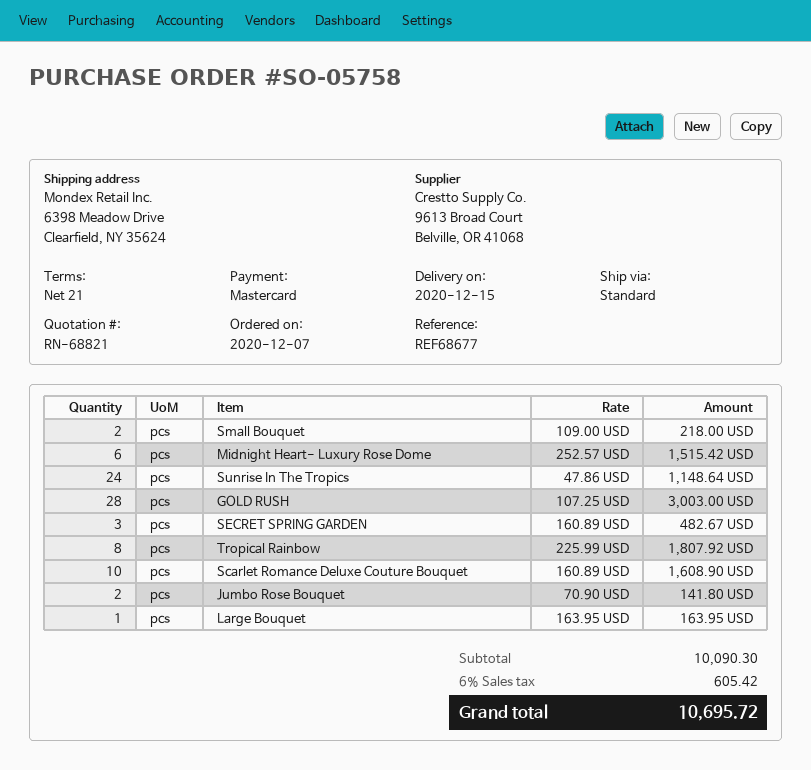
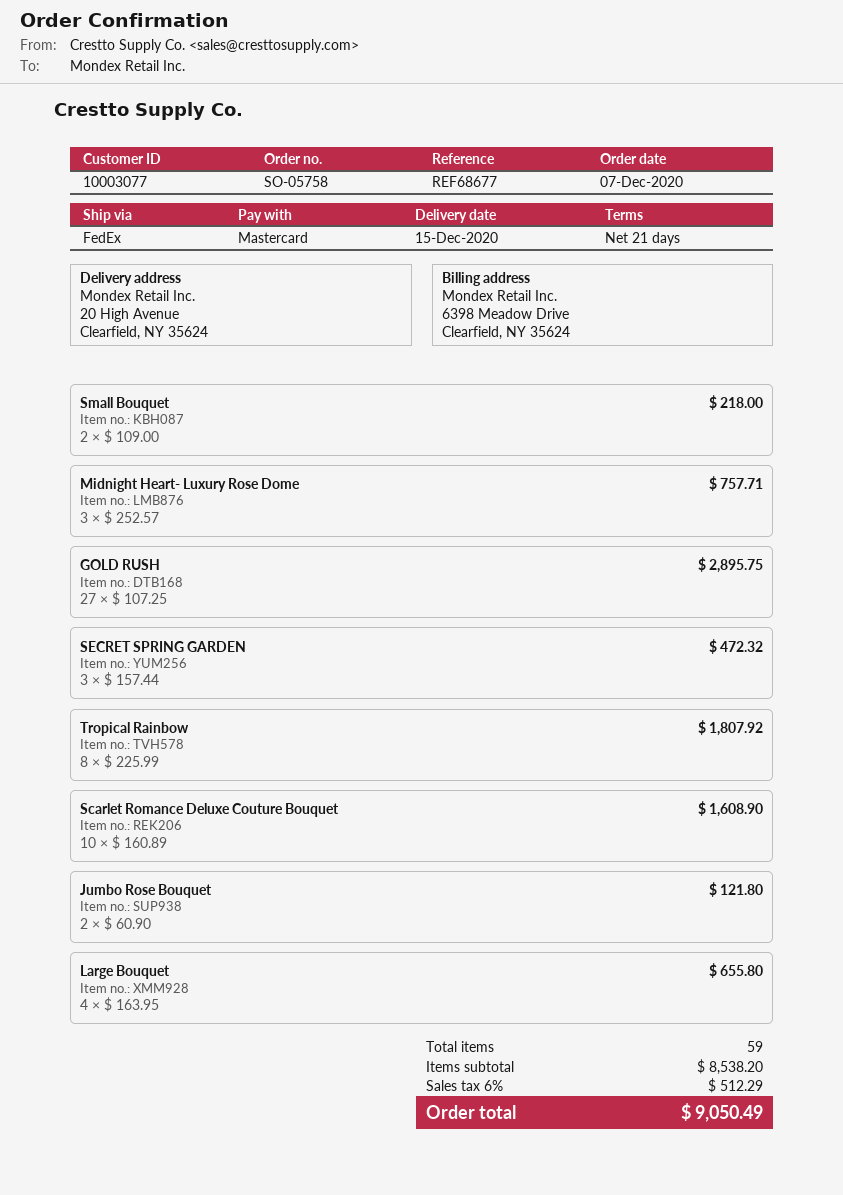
shipping method: standard -> FedEx
ship to: 6398 Meadow Drive, Clearfield, NY 35624 -> 20 High Avenue, Clearfield, NY 35624
Midnight Heart- Luxury Rose Dome: 6 x 252.57 = 1515.42 -> 3 x 252.57 = 757.71
Sunrise In The Tropics: 24 x 47.86 = 1148.64 -> none
GOLD RUSH: 28 x 107.25 = 3003.00 -> 27 x 107.25 = 2895.75
SECRET SPRING GARDEN: 3 x 160.89 = 482.67 -> 3 x 157.44 = 472.32
Jumbo Rose Bouquet: 2 x 70.90 = 141.80 -> 2 x 60.90 = 121.80
Large Bouquet: 1 x 163.95 = 163.95 -> 4 x 163.95 = 655.80
subtotal: 10090.30 -> 8538.20
tax: 6% = 605.42 -> 6% = 512.29
total: 10695.72 -> 9050.49

